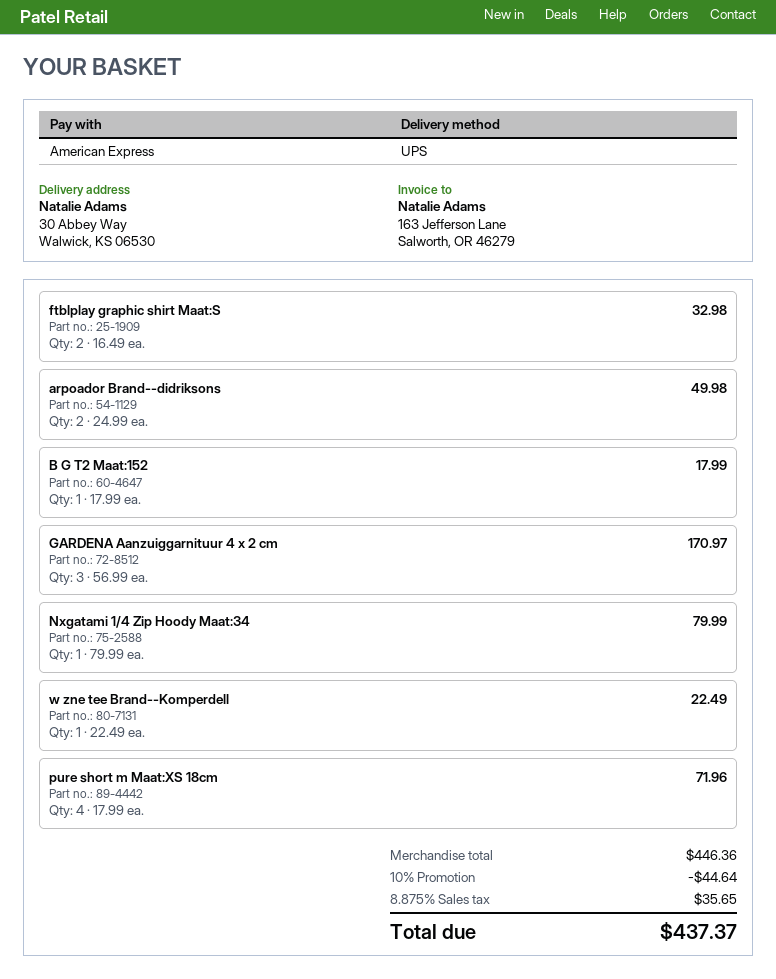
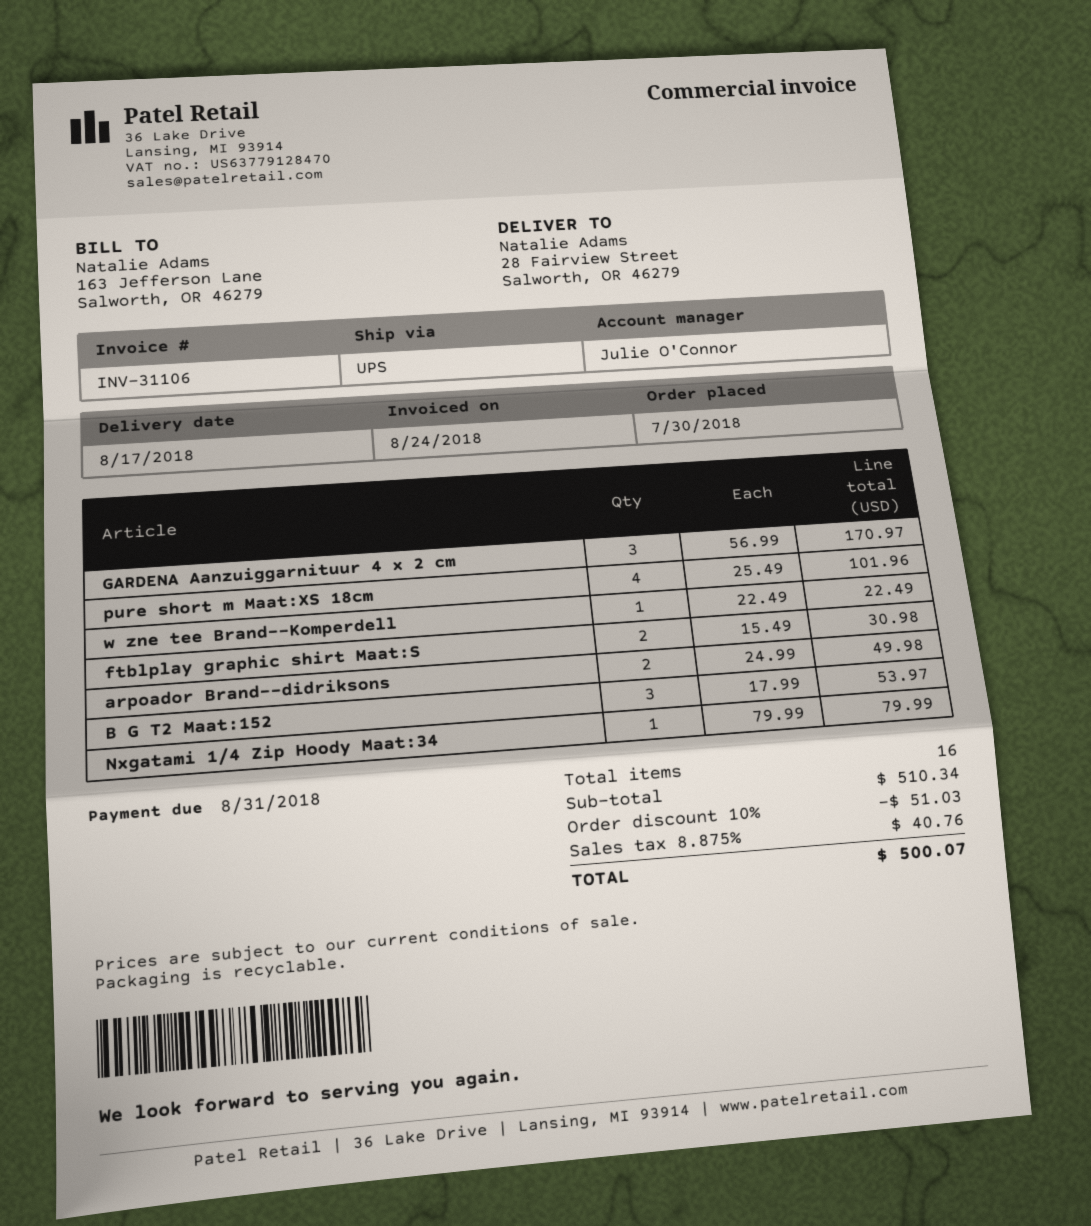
ship to: 30 Abbey Way, Walwick, KS 06530 -> 28 Fairview Street, Salworth, OR 46279
ftblplay graphic shirt Maat:S: 2 x 16.49 = 32.98 -> 2 x 15.49 = 30.98
B G T2 Maat:152: 1 x 17.99 = 17.99 -> 3 x 17.99 = 53.97
pure short m Maat:XS 18cm: 4 x 17.99 = 71.96 -> 4 x 25.49 = 101.96
subtotal: 446.36 -> 510.34
discount: 10% = 44.64 -> 10% = 51.03
tax: 8.875% = 35.65 -> 8.875% = 40.76
total: 437.37 -> 500.07

